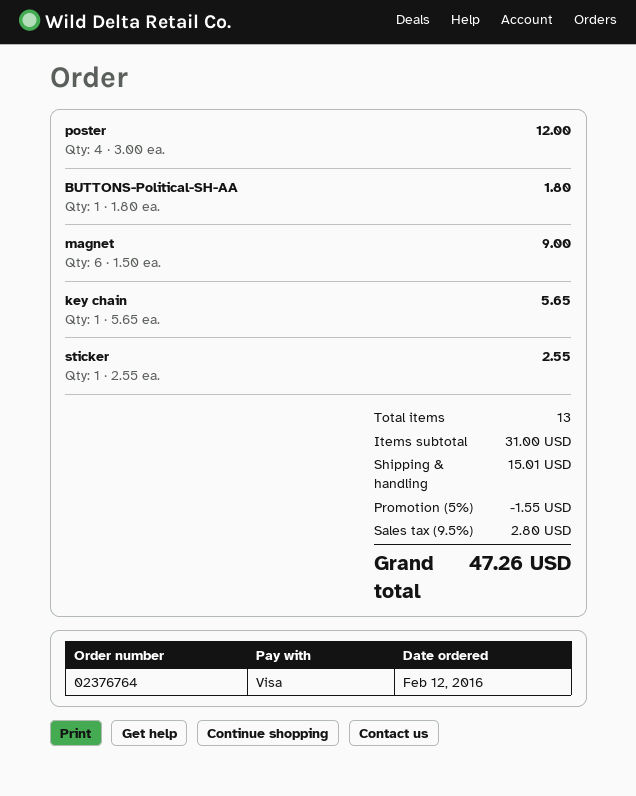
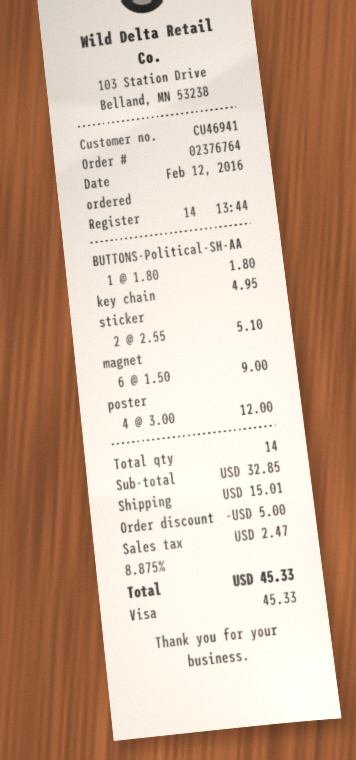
key chain: 1 x 5.65 = 5.65 -> 1 x 4.95 = 4.95
sticker: 1 x 2.55 = 2.55 -> 2 x 2.55 = 5.10
total quantity: 13 -> 14
subtotal: 31.00 -> 32.85
discount: 1.55 -> 5.00
tax: 9.5% = 2.80 -> 8.875% = 2.47
total: 47.26 -> 45.33

